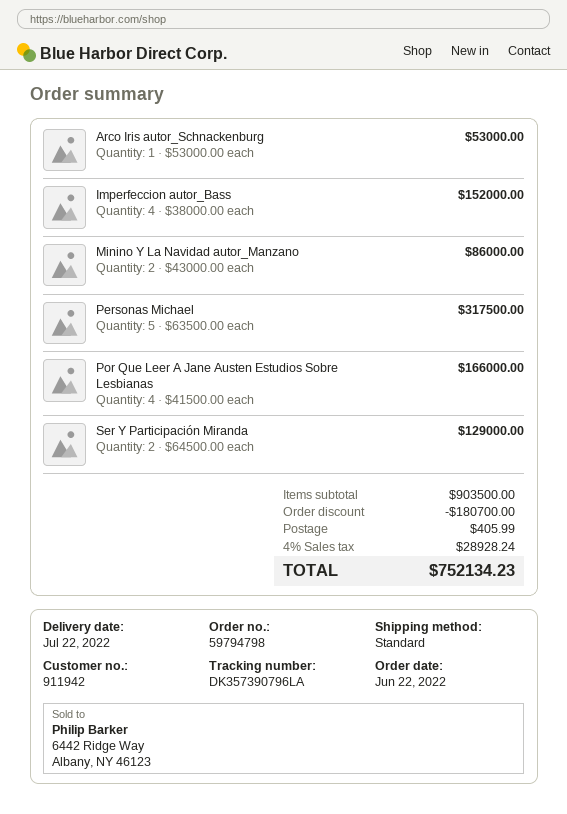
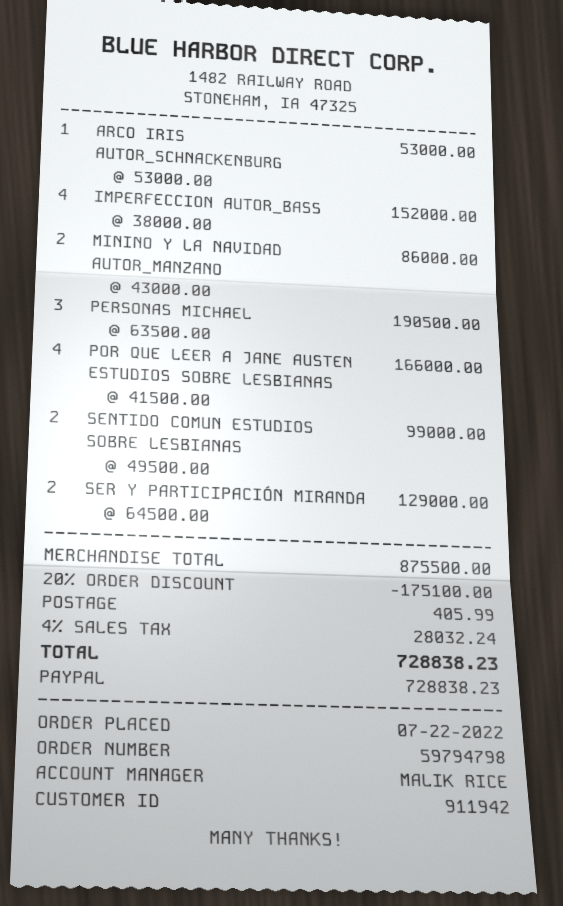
order date: 2022-06-22 -> 2022-07-22
Personas Michael: 5 x 63500.00 = 317500.00 -> 3 x 63500.00 = 190500.00
SENTIDO COMUN ESTUDIOS SOBRE LESBIANAS: none -> 2 x 49500.00 = 99000.00
subtotal: 903500.00 -> 875500.00
discount: 180700.00 -> 175100.00
tax: 4% = 28928.24 -> 4% = 28032.24
total: 752134.23 -> 728838.23

